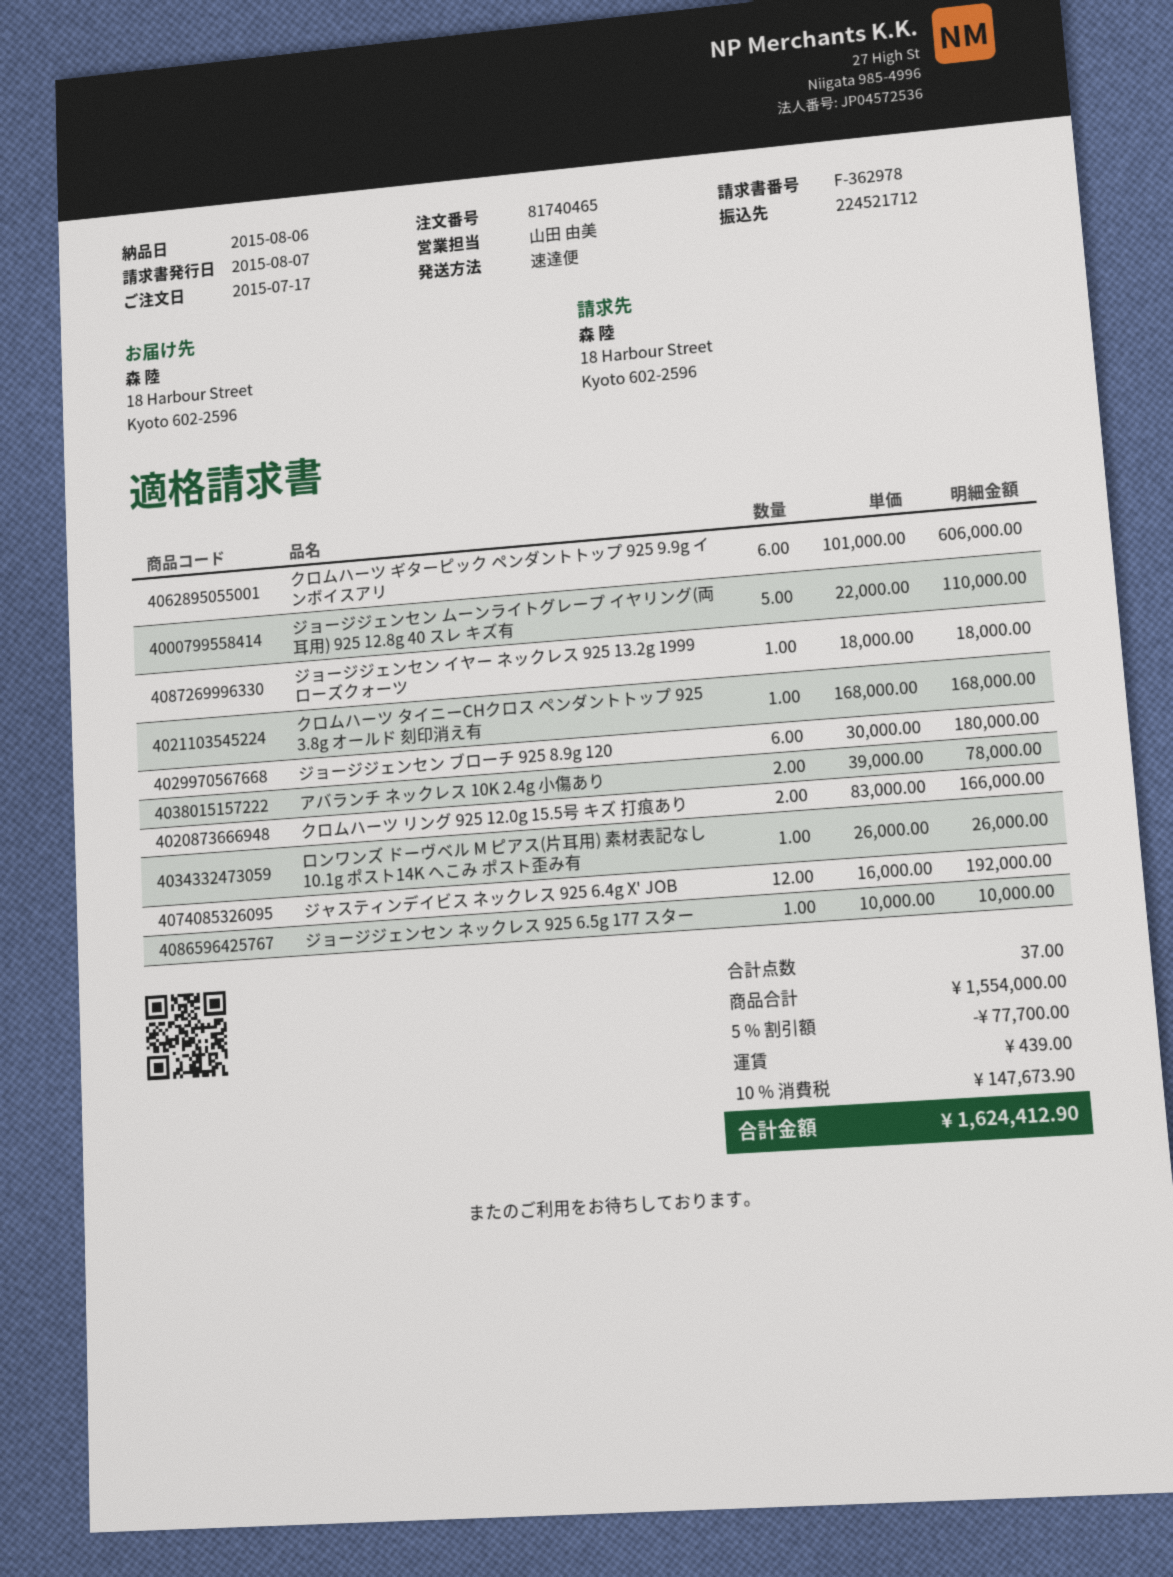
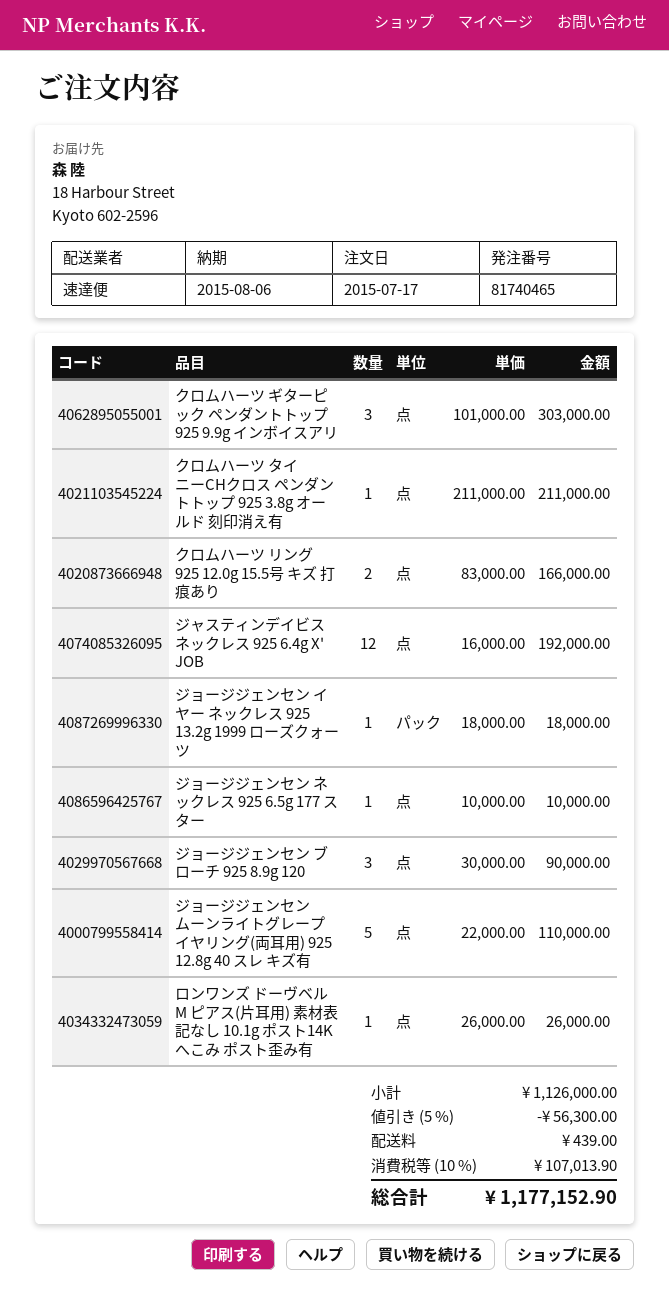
クロムハーツ ギターピック ペンダントトップ 925 9.9g インボイスアリ: 6 x 101000.00 = 606000.00 -> 3 x 101000.00 = 303000.00
クロムハーツ タイニーCHクロス ペンダントトップ 925 3.8g オールド 刻印消え有: 1 x 168000.00 = 168000.00 -> 1 x 211000.00 = 211000.00
ジョージジェンセン ブローチ 925 8.9g 120: 6 x 30000.00 = 180000.00 -> 3 x 30000.00 = 90000.00
アバランチ ネックレス 10K 2.4g 小傷あり: 2 x 39000.00 = 78000.00 -> none
subtotal: 1554000.00 -> 1126000.00
discount: 5% = 77700.00 -> 5% = 56300.00
tax: 10% = 147673.90 -> 10% = 107013.90
total: 1624412.90 -> 1177152.90

